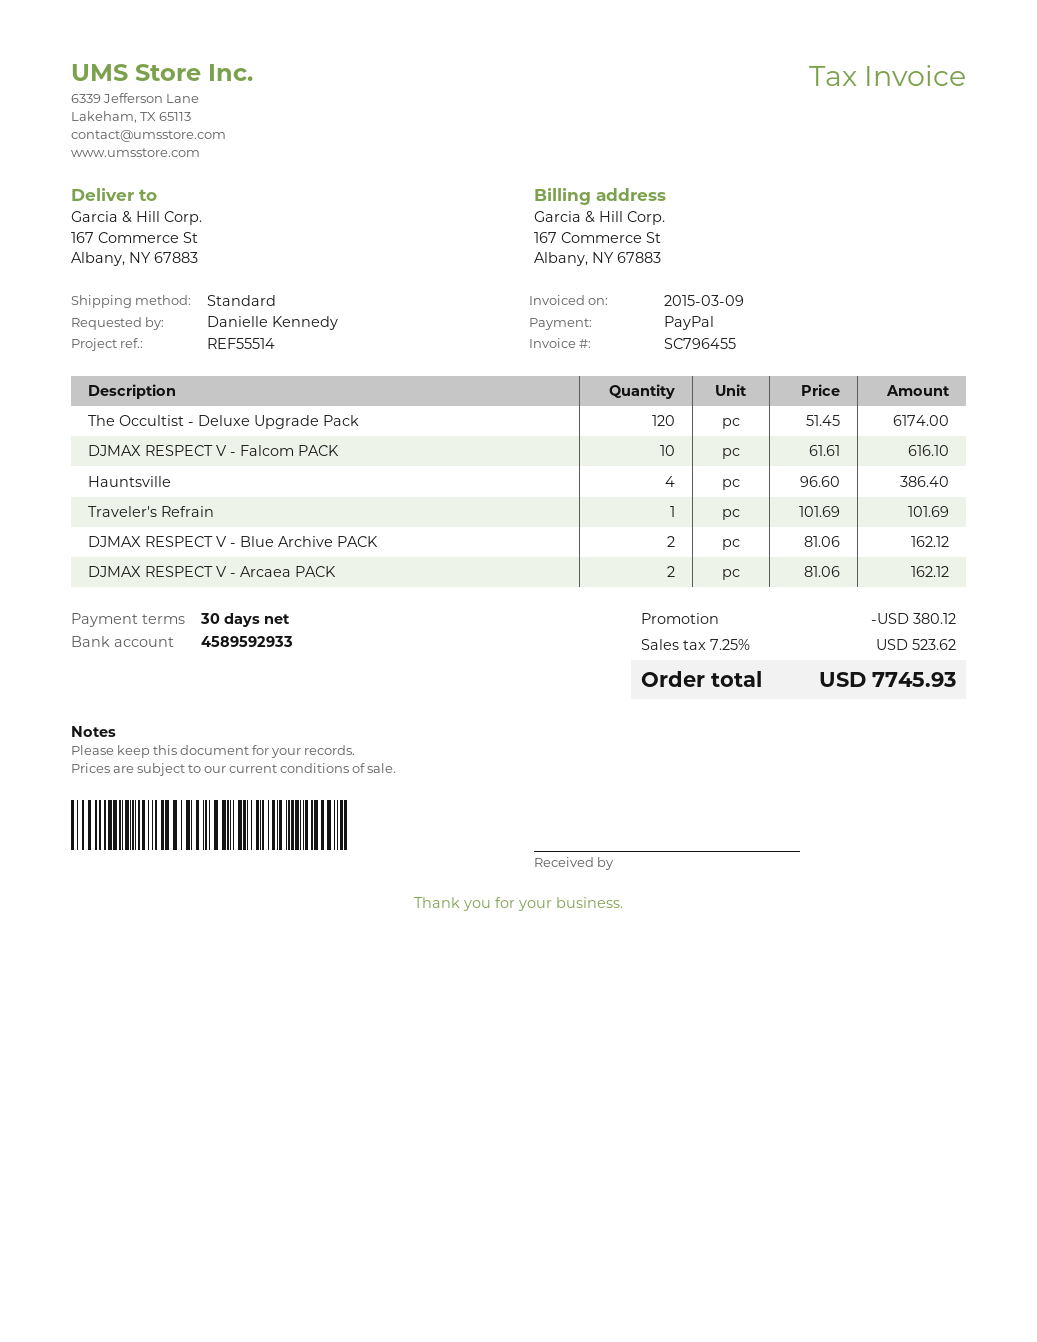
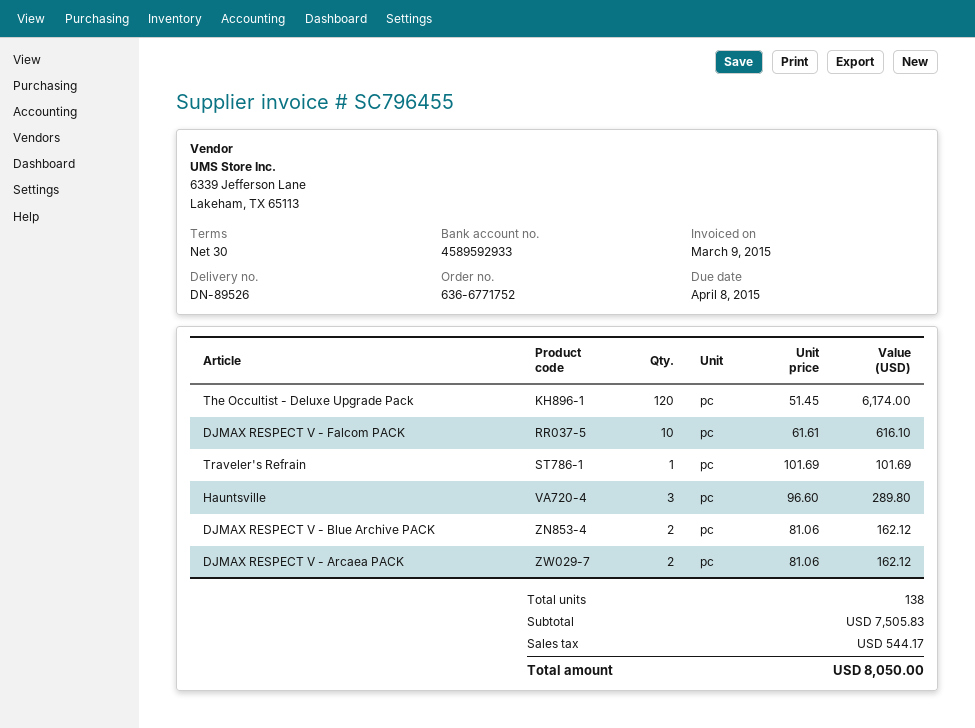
Hauntsville: 4 x 96.60 = 386.40 -> 3 x 96.60 = 289.80
discount: 380.12 -> none
tax: 523.62 -> 544.17
total: 7745.93 -> 8050.00

